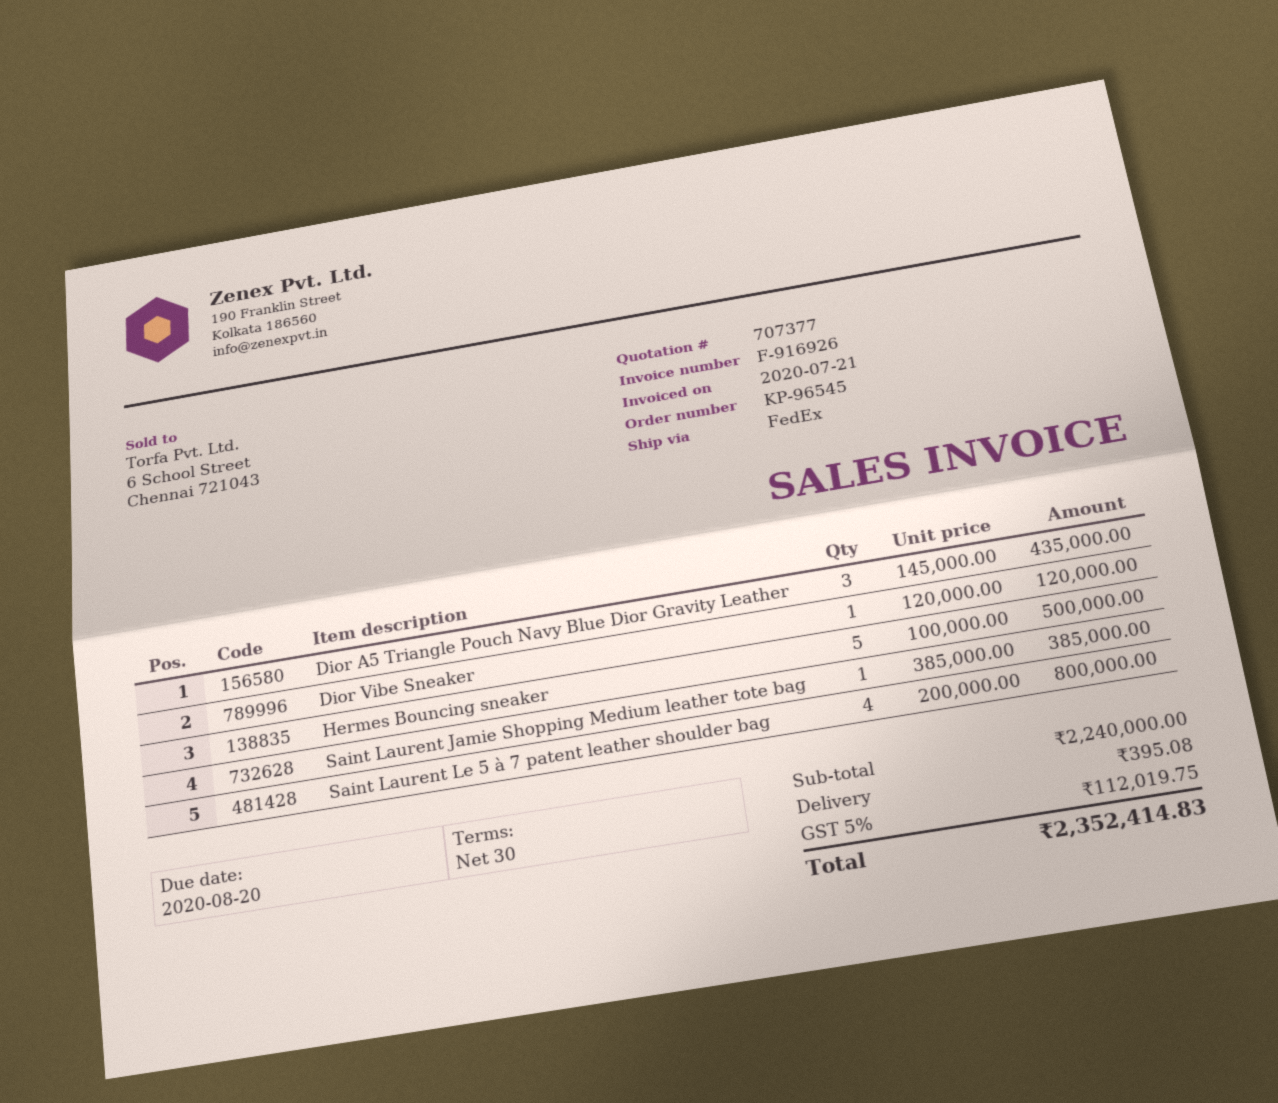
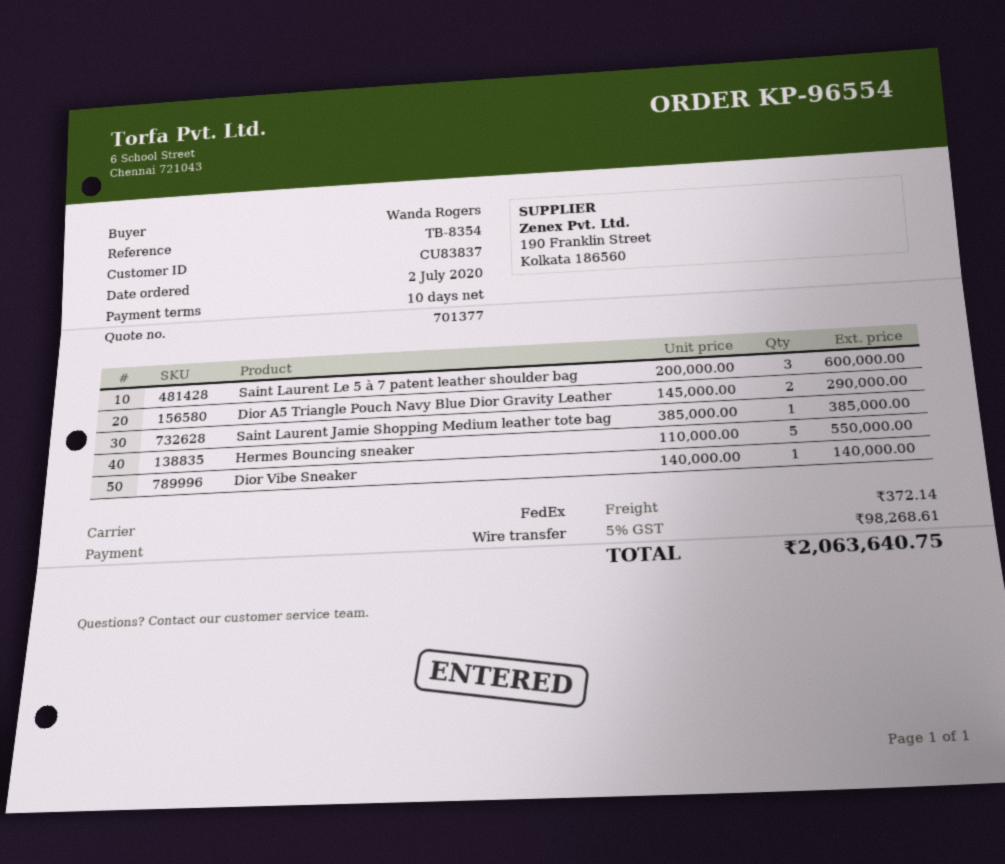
quote number: 707377 -> 701377
order number: KP-96545 -> KP-96554
payment terms: 30 days -> 10 days
Dior A5 Triangle Pouch Navy Blue Dior Gravity Leather: 3 x 145000.00 = 435000.00 -> 2 x 145000.00 = 290000.00
Dior Vibe Sneaker: 1 x 120000.00 = 120000.00 -> 1 x 140000.00 = 140000.00
Hermes Bouncing sneaker: 5 x 100000.00 = 500000.00 -> 5 x 110000.00 = 550000.00
Saint Laurent Le 5 à 7 patent leather shoulder bag: 4 x 200000.00 = 800000.00 -> 3 x 200000.00 = 600000.00
shipping: 395.08 -> 372.14
tax: 5% = 112019.75 -> 5% = 98268.61
total: 2352414.83 -> 2063640.75

